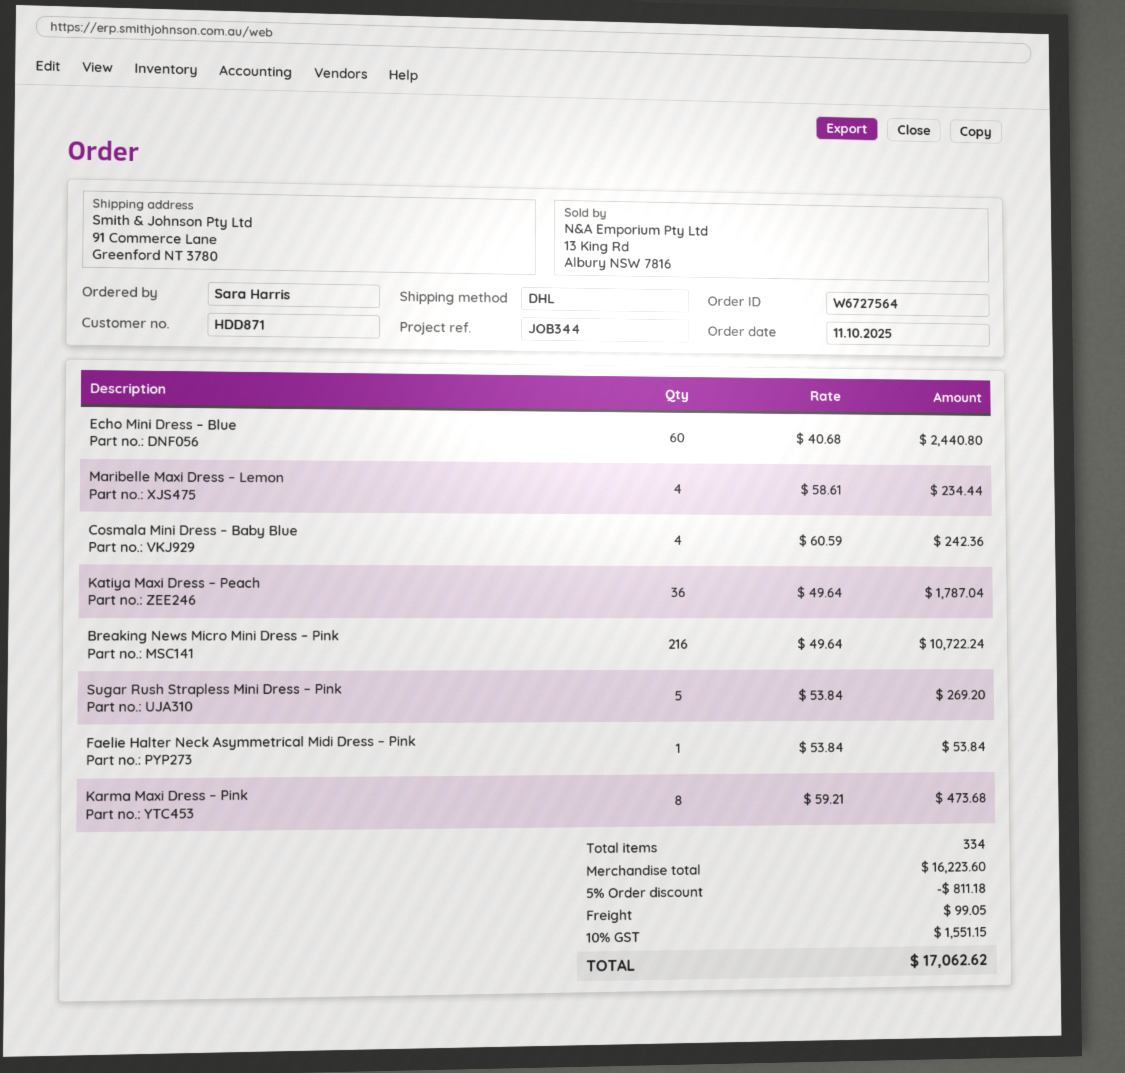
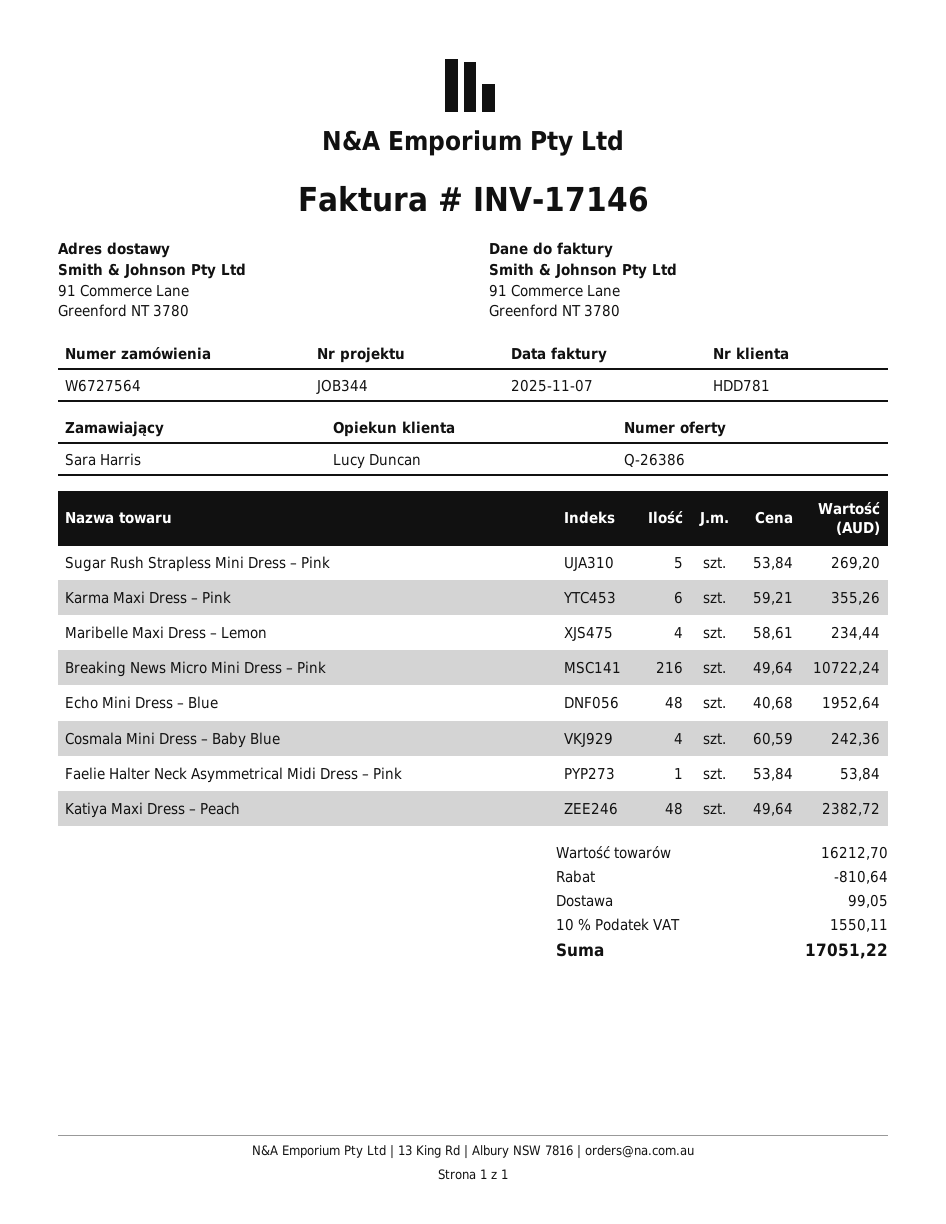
customer number: HDD871 -> HDD781
Echo Mini Dress – Blue: 60 x 40.68 = 2440.80 -> 48 x 40.68 = 1952.64
Katiya Maxi Dress – Peach: 36 x 49.64 = 1787.04 -> 48 x 49.64 = 2382.72
Karma Maxi Dress – Pink: 8 x 59.21 = 473.68 -> 6 x 59.21 = 355.26
subtotal: 16223.60 -> 16212.70
discount: 811.18 -> 810.64
tax: 10% = 1551.15 -> 10% = 1550.11
total: 17062.62 -> 17051.22

